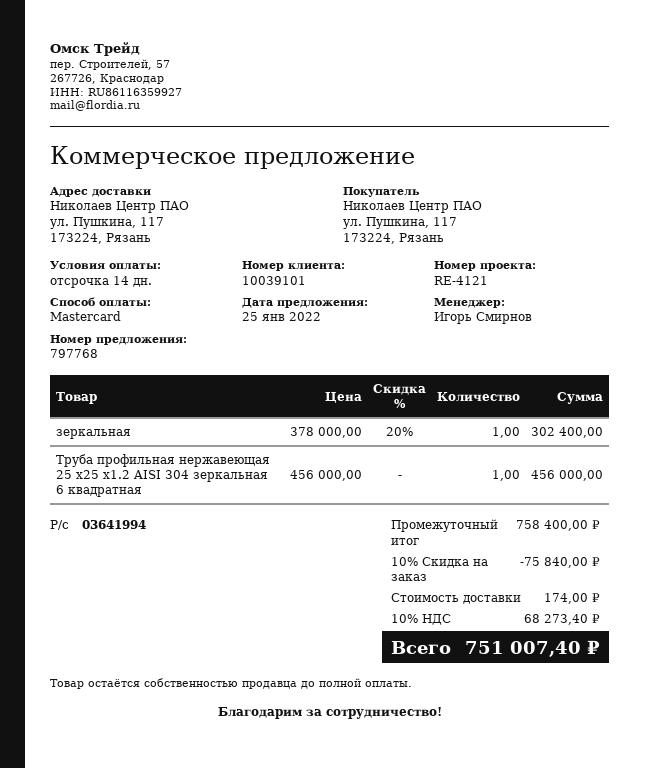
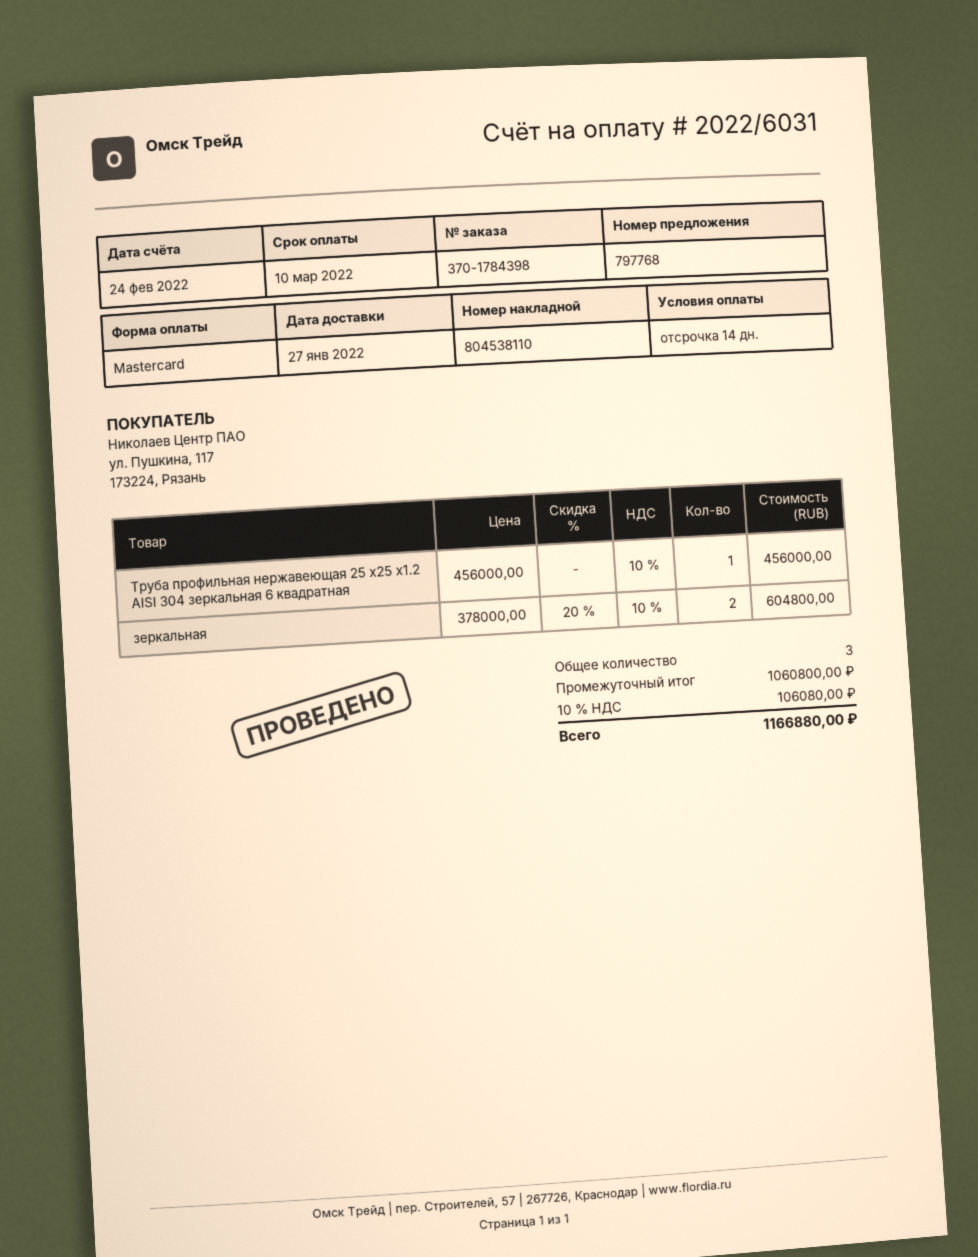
зеркальная: 1 x 378000.00 - 20% = 302400.00 -> 2 x 378000.00 - 20% = 604800.00
subtotal: 758400.00 -> 1060800.00
discount: 10% = 75840.00 -> none
shipping: 174.00 -> none
tax: 10% = 68273.40 -> 10% = 106080.00
total: 751007.40 -> 1166880.00

